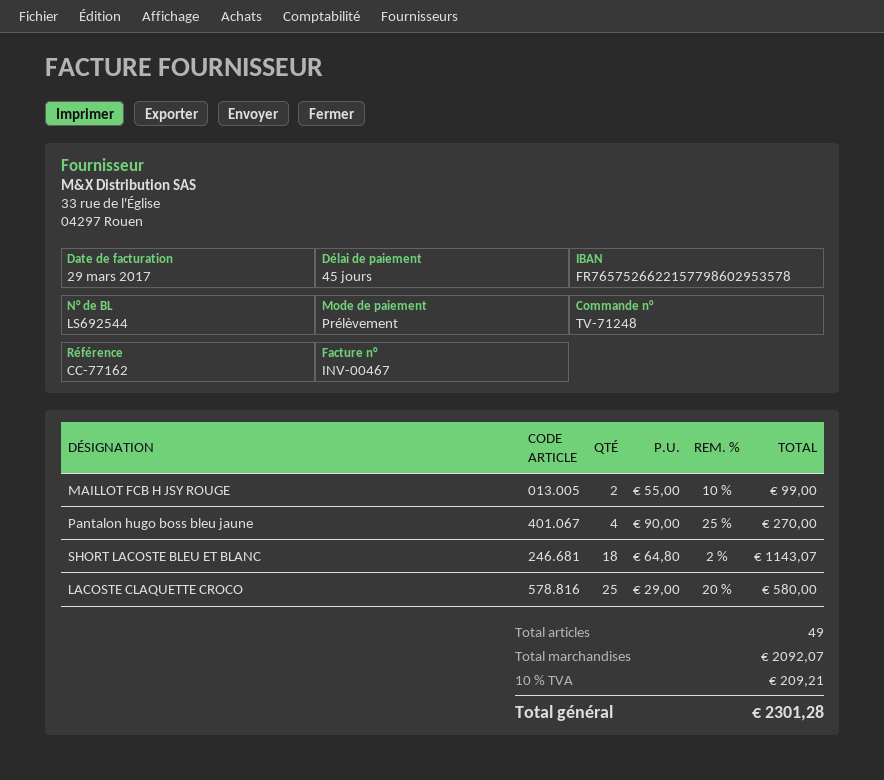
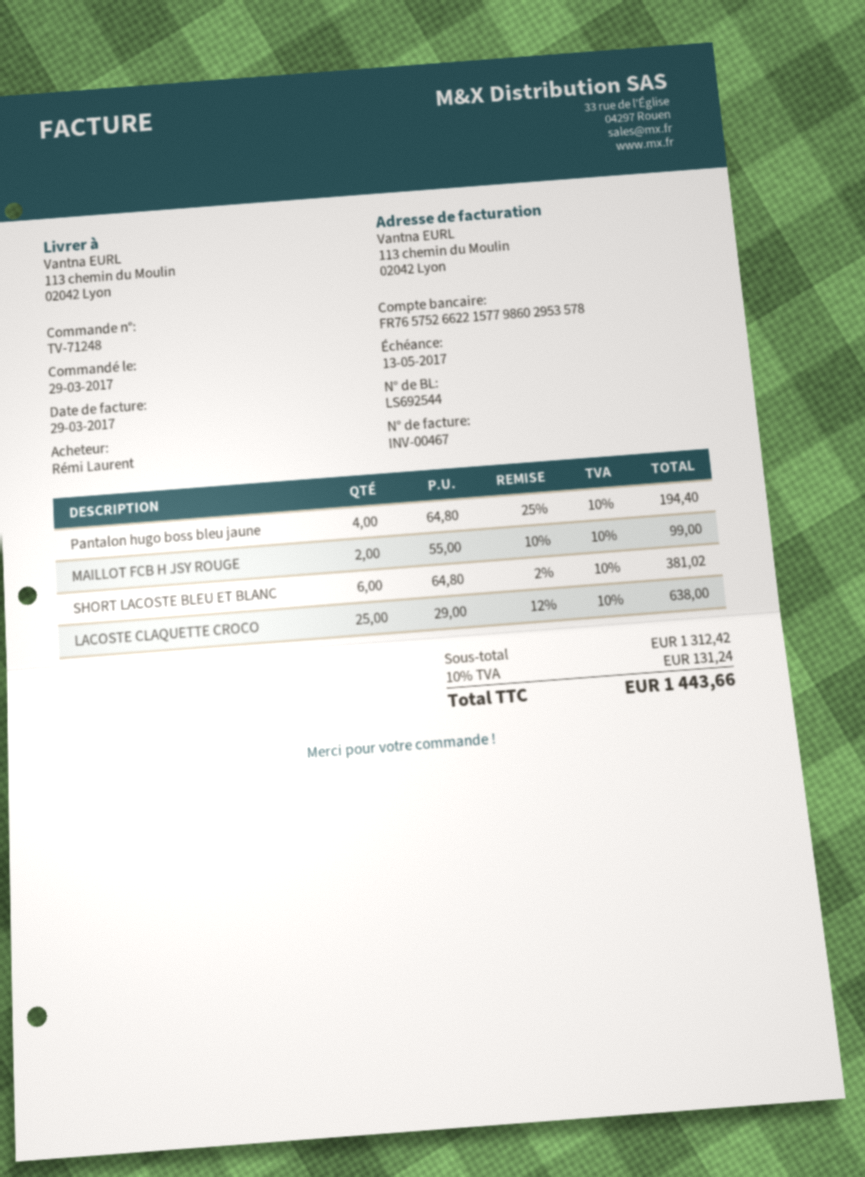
Pantalon hugo boss bleu jaune: 4 x 90.00 - 25% = 270.00 -> 4 x 64.80 - 25% = 194.40
SHORT LACOSTE BLEU ET BLANC: 18 x 64.80 - 2% = 1143.07 -> 6 x 64.80 - 2% = 381.02
LACOSTE CLAQUETTE CROCO: 25 x 29.00 - 20% = 580.00 -> 25 x 29.00 - 12% = 638.00
subtotal: 2092.07 -> 1312.42
tax: 10% = 209.21 -> 10% = 131.24
total: 2301.28 -> 1443.66

